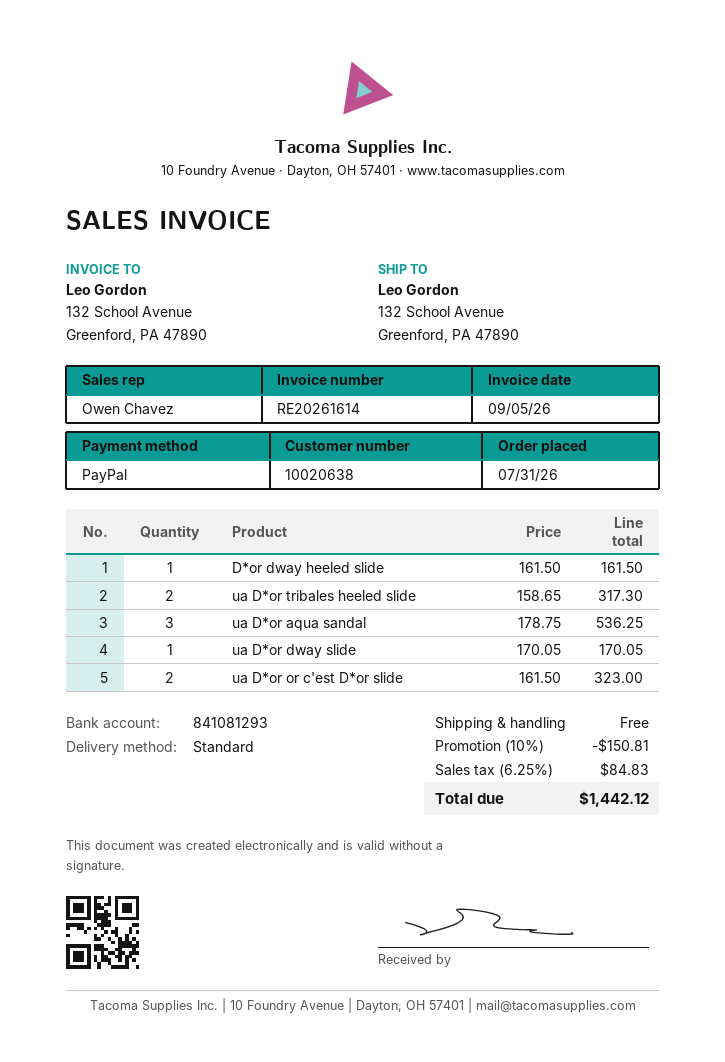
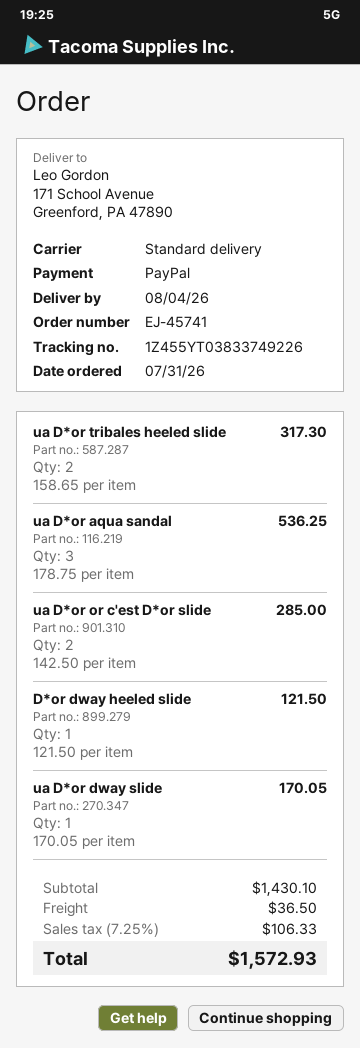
ship to: 132 School Avenue, Greenford, PA 47890 -> 171 School Avenue, Greenford, PA 47890
D*or dway heeled slide: 1 x 161.50 = 161.50 -> 1 x 121.50 = 121.50
ua D*or or c'est D*or slide: 2 x 161.50 = 323.00 -> 2 x 142.50 = 285.00
discount: 10% = 150.81 -> none
shipping: 0.00 -> 36.50
tax: 6.25% = 84.83 -> 7.25% = 106.33
total: 1442.12 -> 1572.93

